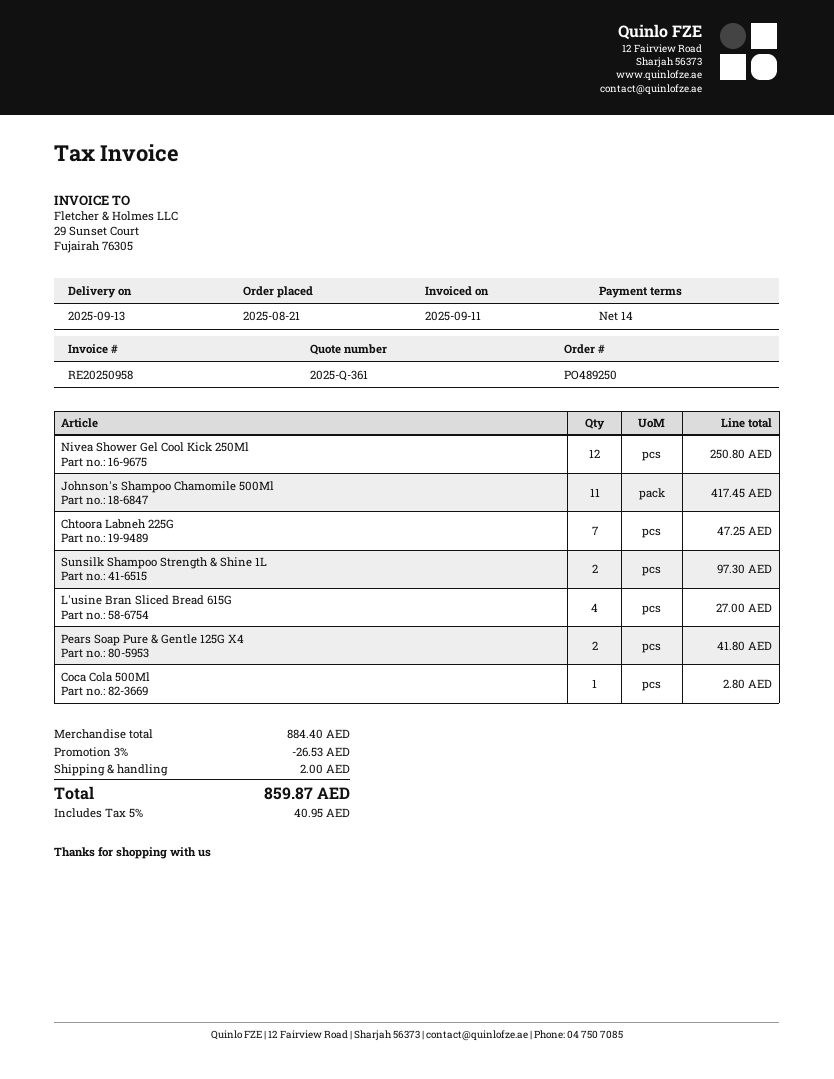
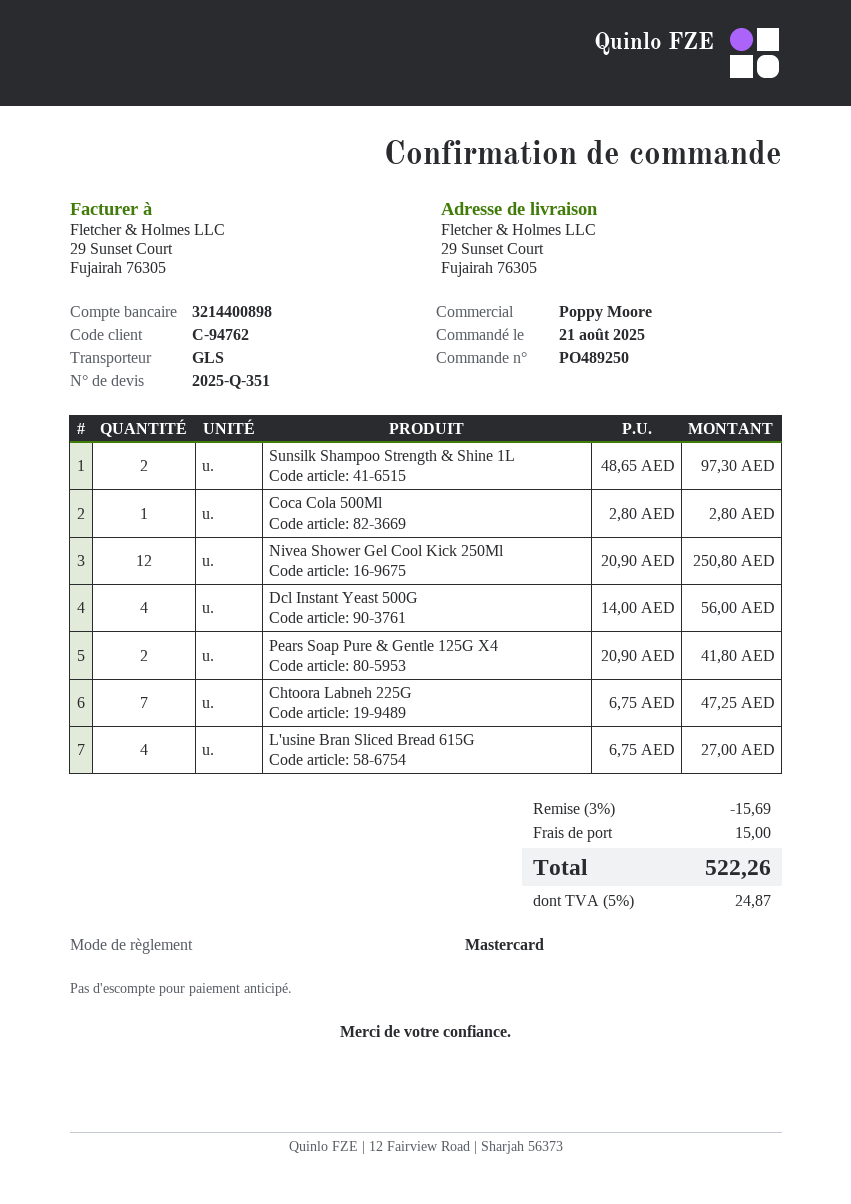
quote number: 2025-Q-361 -> 2025-Q-351
Johnson's Shampoo Chamomile 500Ml: 11 for 417.45 -> none
Dcl Instant Yeast 500G: none -> 4 for 56.00
discount: 3% = 26.53 -> 3% = 15.69
shipping: 2.00 -> 15.00
tax: 5% = 40.95 -> 5% = 24.87
total: 859.87 -> 522.26

